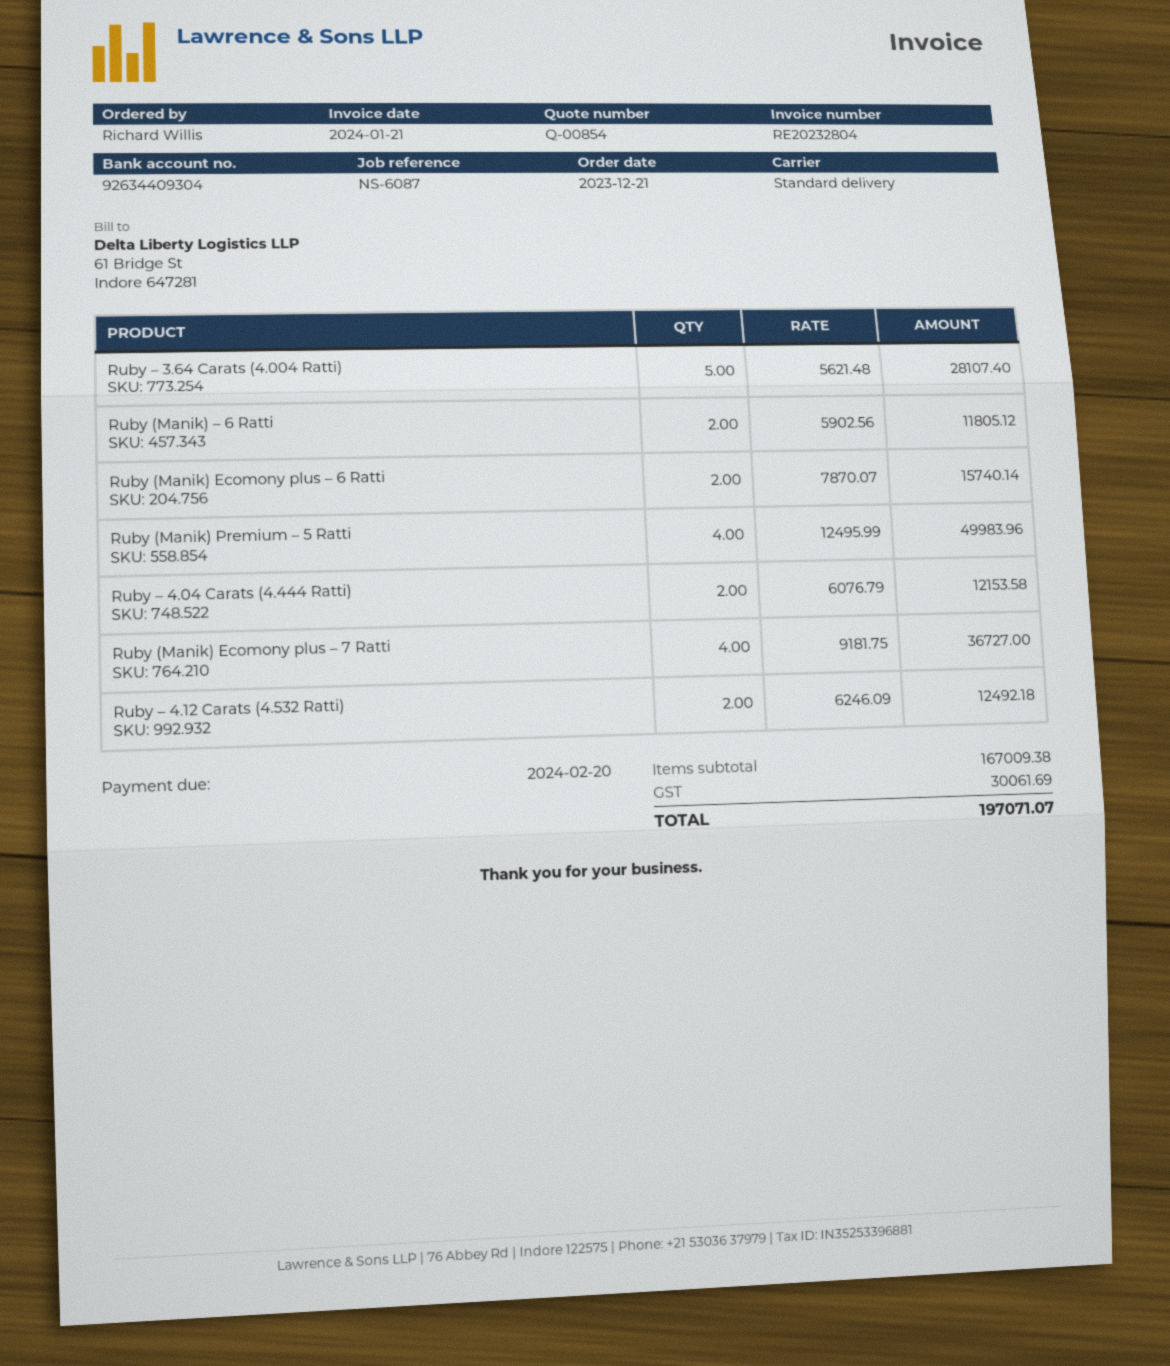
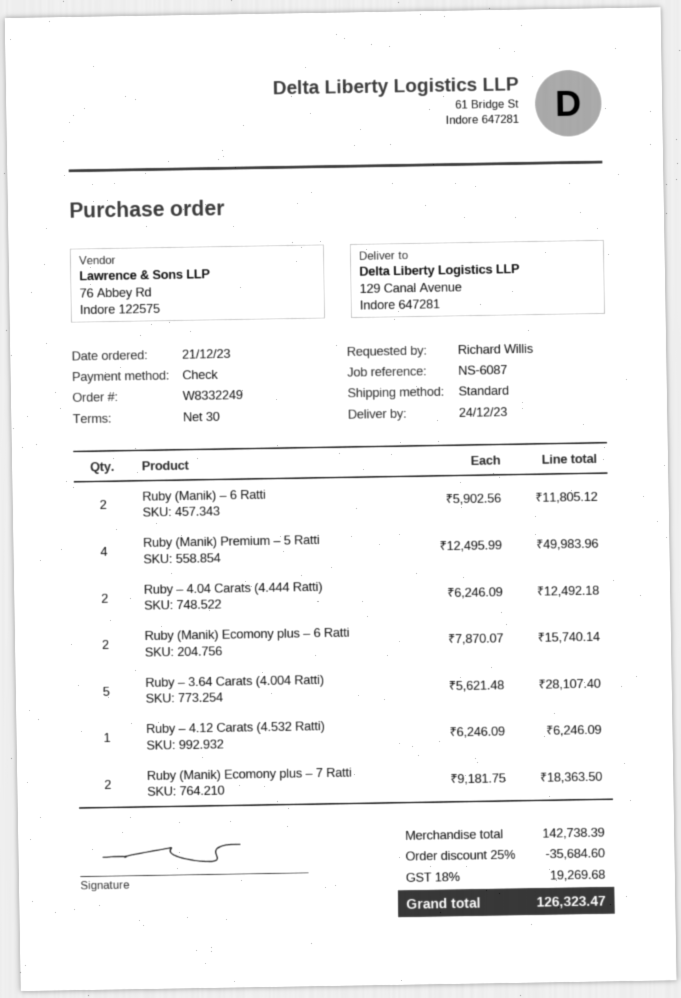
Ruby – 4.04 Carats (4.444 Ratti): 2 x 6076.79 = 12153.58 -> 2 x 6246.09 = 12492.18
Ruby (Manik) Ecomony plus – 7 Ratti: 4 x 9181.75 = 36727.00 -> 2 x 9181.75 = 18363.50
Ruby – 4.12 Carats (4.532 Ratti): 2 x 6246.09 = 12492.18 -> 1 x 6246.09 = 6246.09
subtotal: 167009.38 -> 142738.39
discount: none -> 25% = 35684.60
tax: 30061.69 -> 19269.68
total: 197071.07 -> 126323.47

